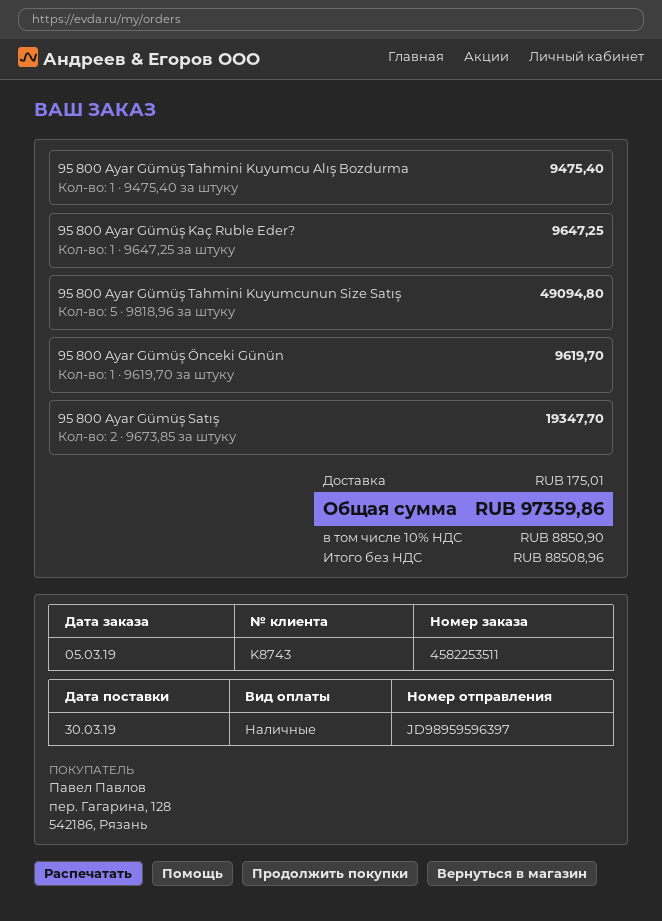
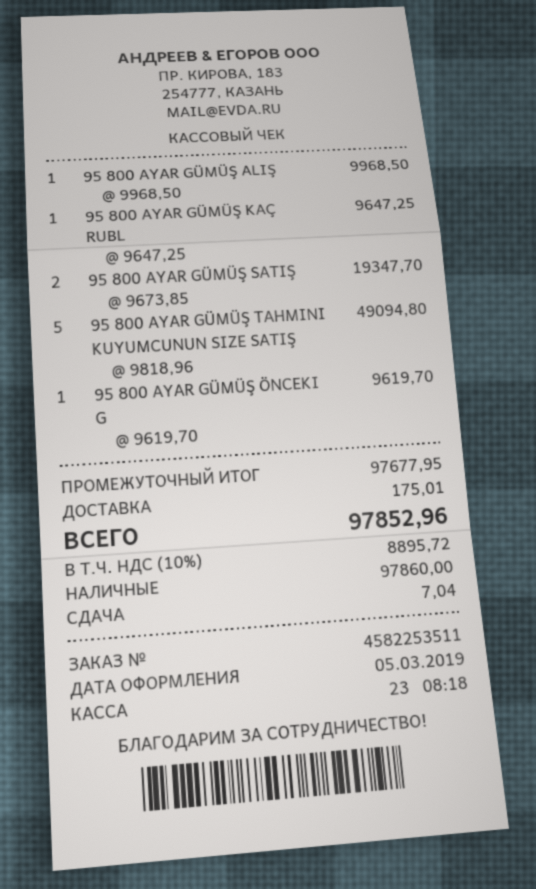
95 800 Ayar Gümüş Tahmini Kuyumcu Alış Bozdurma: 1 x 9475.40 = 9475.40 -> none
95 800 AYAR GÜMÜŞ ALIŞ: none -> 1 x 9968.50 = 9968.50
tax: 10% = 8850.90 -> 10% = 8895.72
total: 97359.86 -> 97852.96

